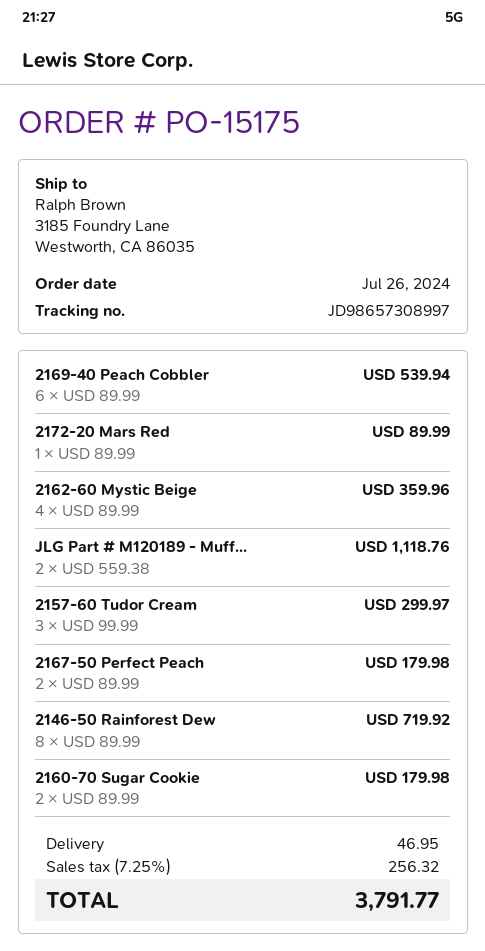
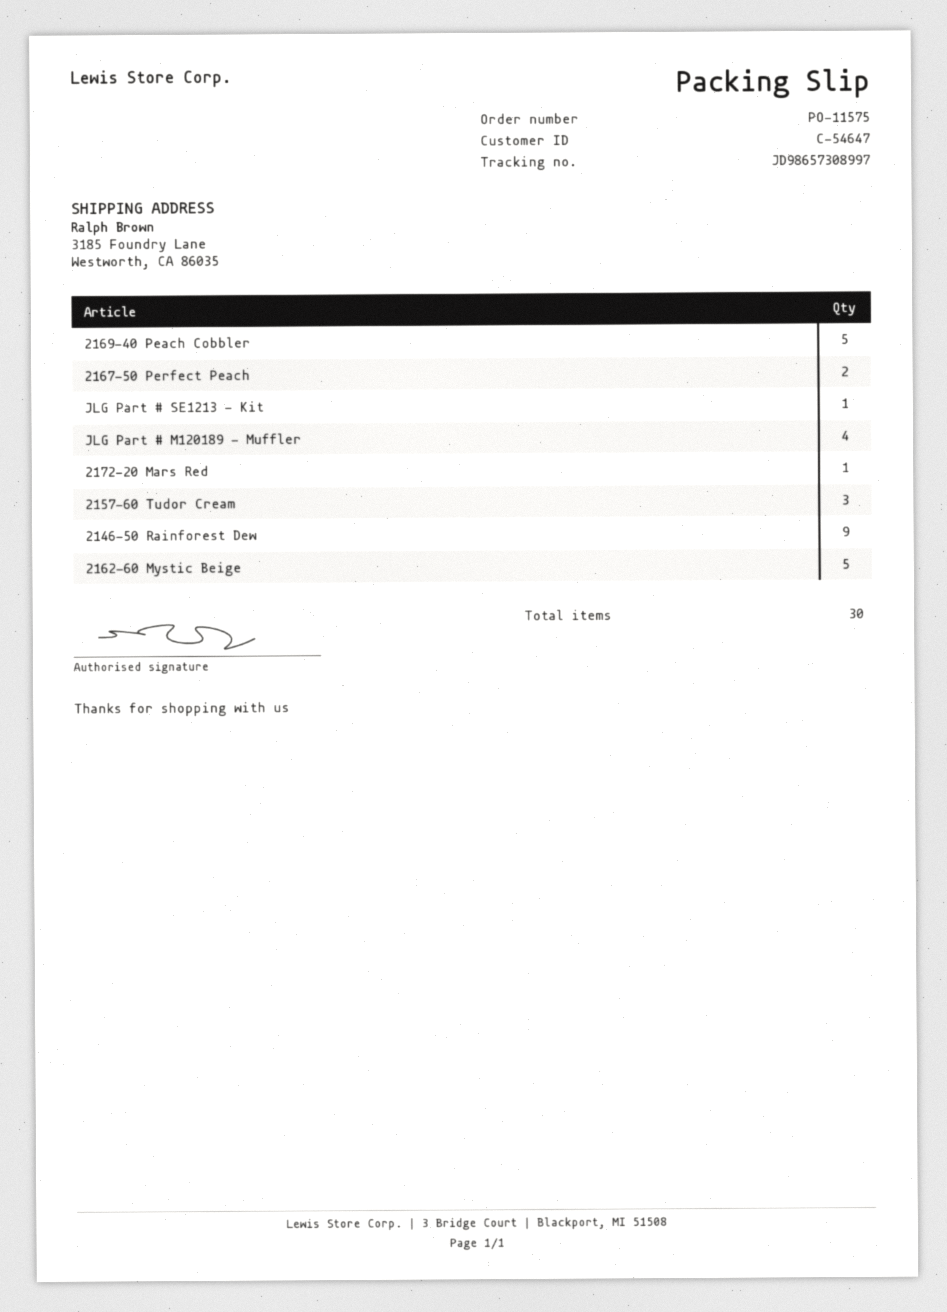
order number: PO-15175 -> PO-11575
2169-40 Peach Cobbler: 6 -> 5
2162-60 Mystic Beige: 4 -> 5
JLG Part # M120189 - Muff...: 2 -> 4
2146-50 Rainforest Dew: 8 -> 9
2160-70 Sugar Cookie: 2 -> none
JLG Part # SE1213 - Kit: none -> 1

